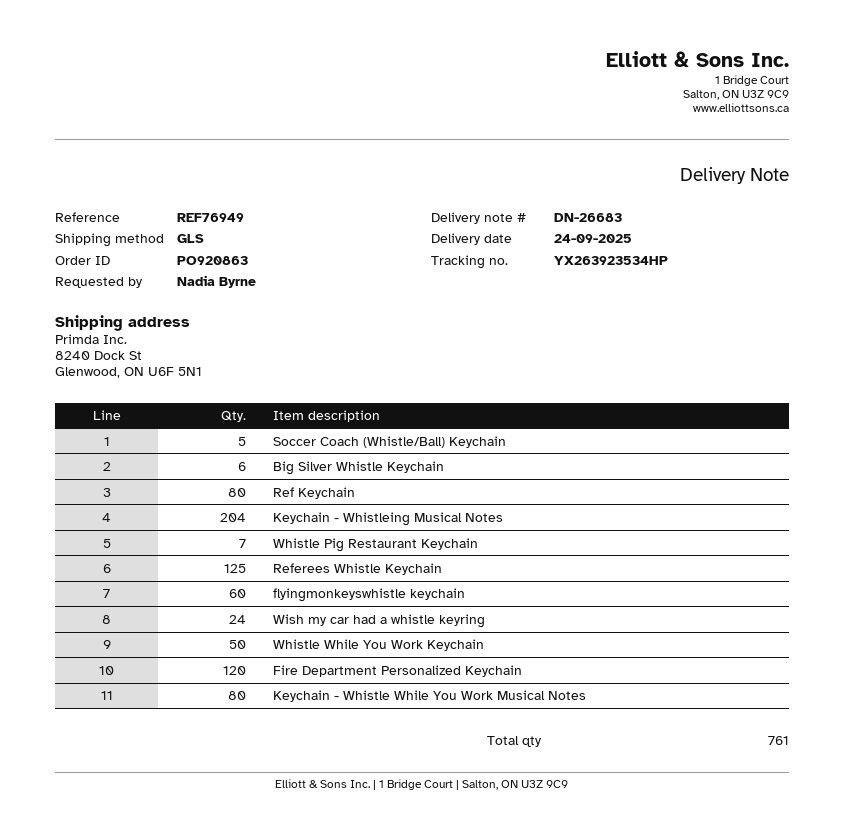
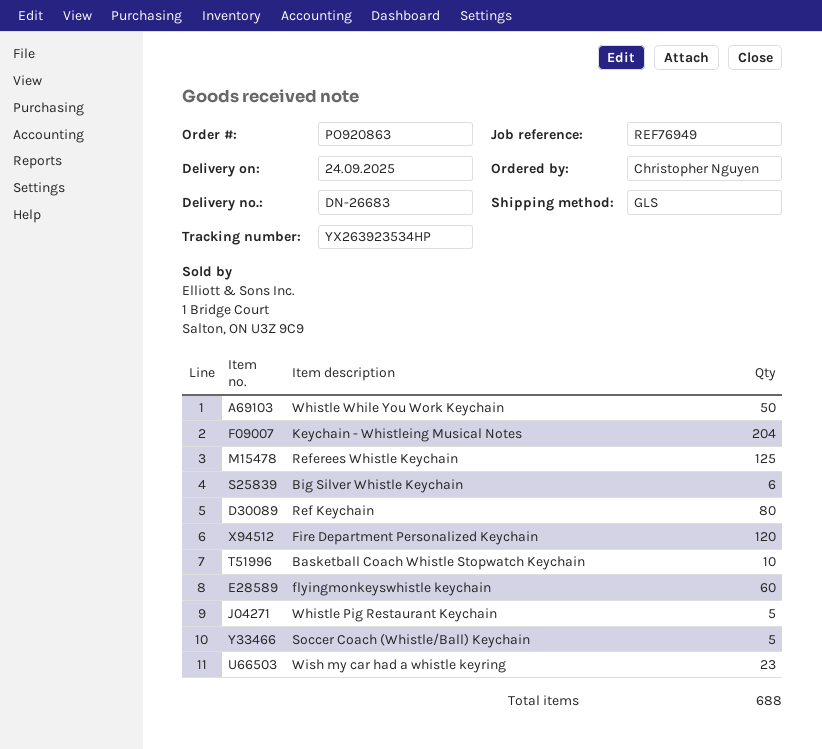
ordered by: Nadia Byrne -> Christopher Nguyen
Whistle Pig Restaurant Keychain: 7 -> 5
Wish my car had a whistle keyring: 24 -> 23
Keychain - Whistle While You Work Musical Notes: 80 -> none
Basketball Coach Whistle Stopwatch Keychain: none -> 10
total quantity: 761 -> 688

